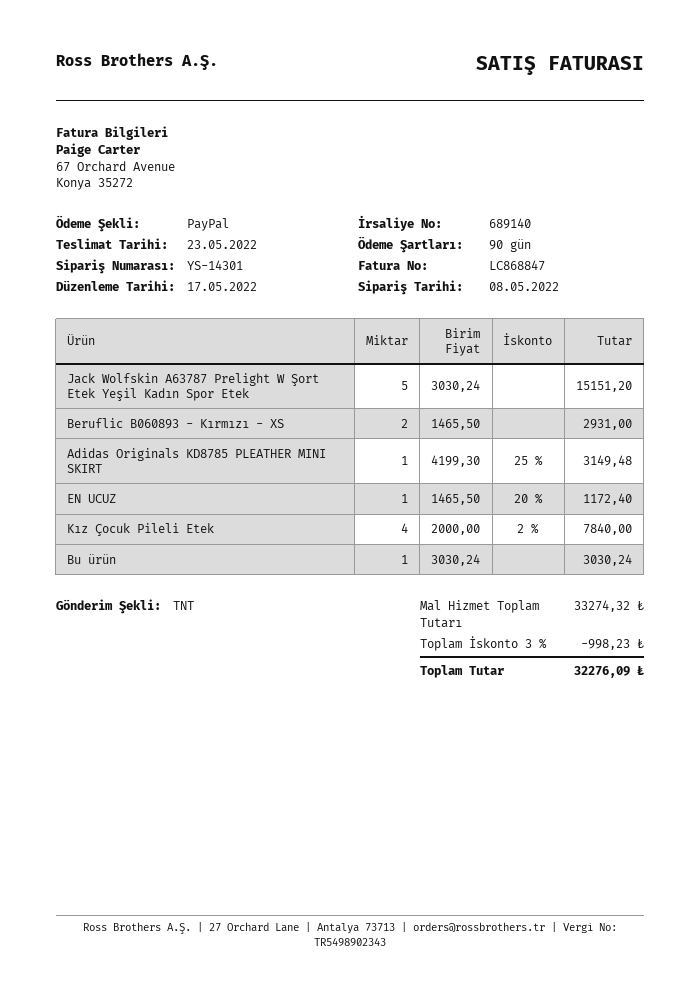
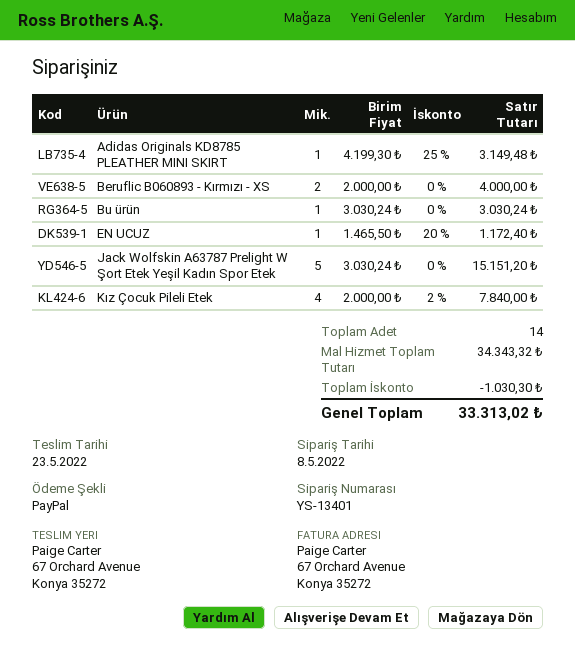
order number: YS-14301 -> YS-13401
Beruflic B060893 - Kırmızı - XS: 2 x 1465.50 = 2931.00 -> 2 x 2000.00 = 4000.00
subtotal: 33274.32 -> 34343.32
discount: 998.23 -> 1030.30
total: 32276.09 -> 33313.02

